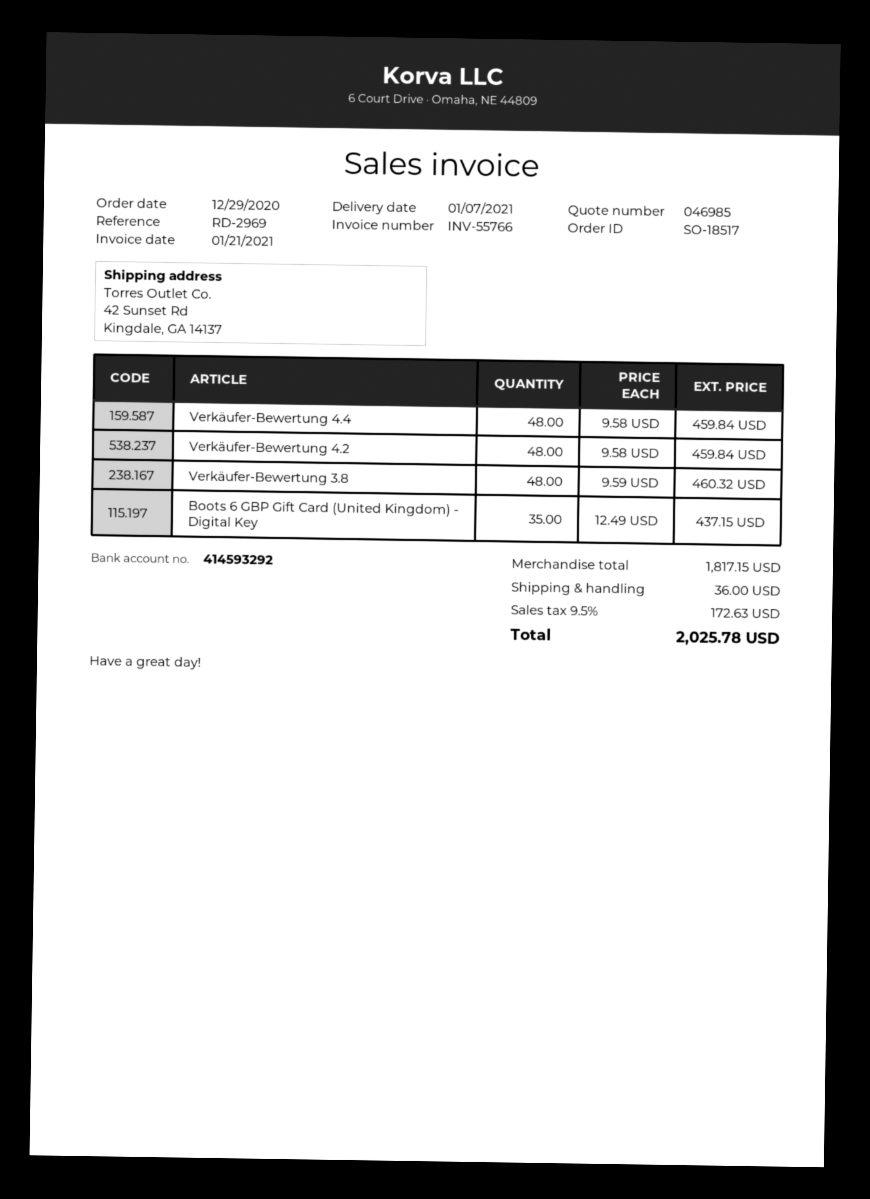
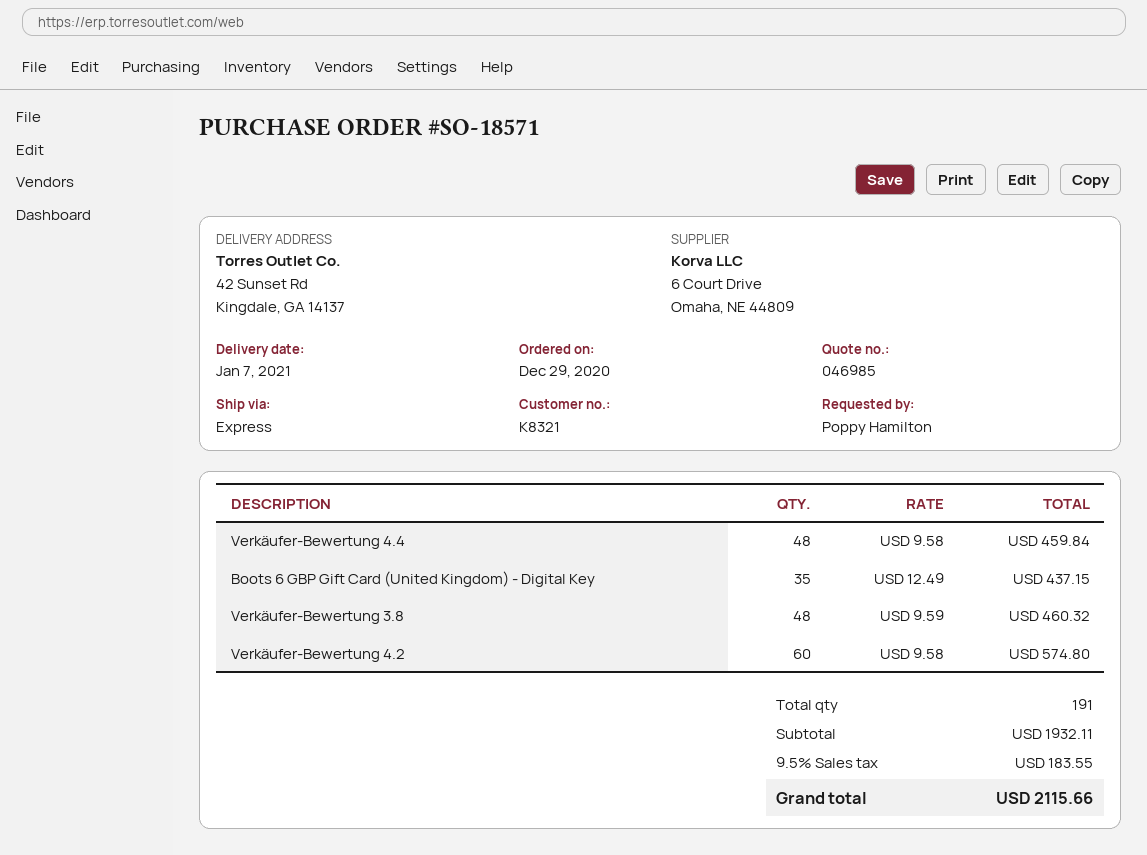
order number: SO-18517 -> SO-18571
Verkäufer-Bewertung 4.2: 48 x 9.58 = 459.84 -> 60 x 9.58 = 574.80
subtotal: 1817.15 -> 1932.11
shipping: 36.00 -> none
tax: 9.5% = 172.63 -> 9.5% = 183.55
total: 2025.78 -> 2115.66

